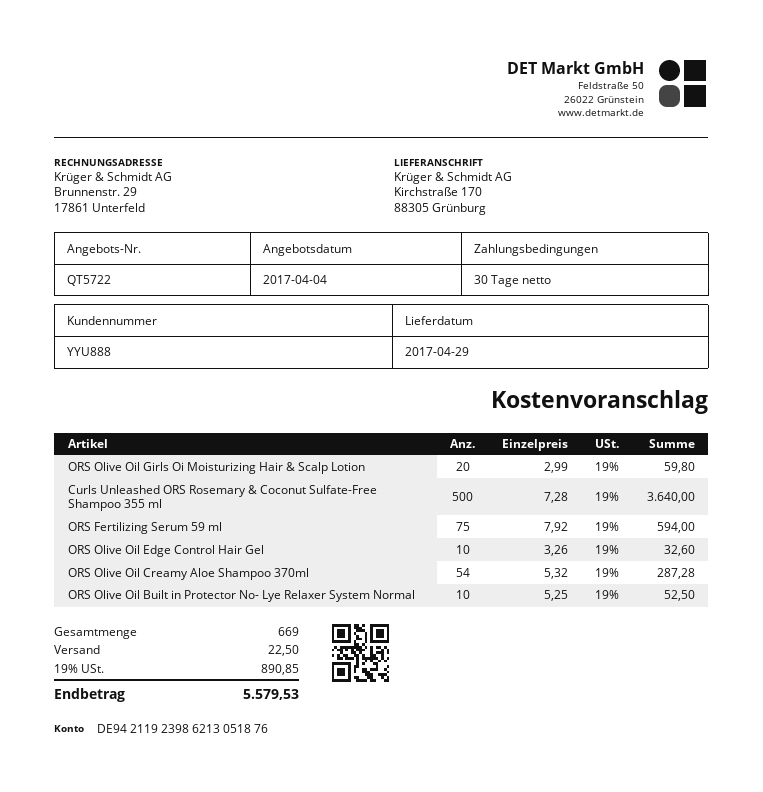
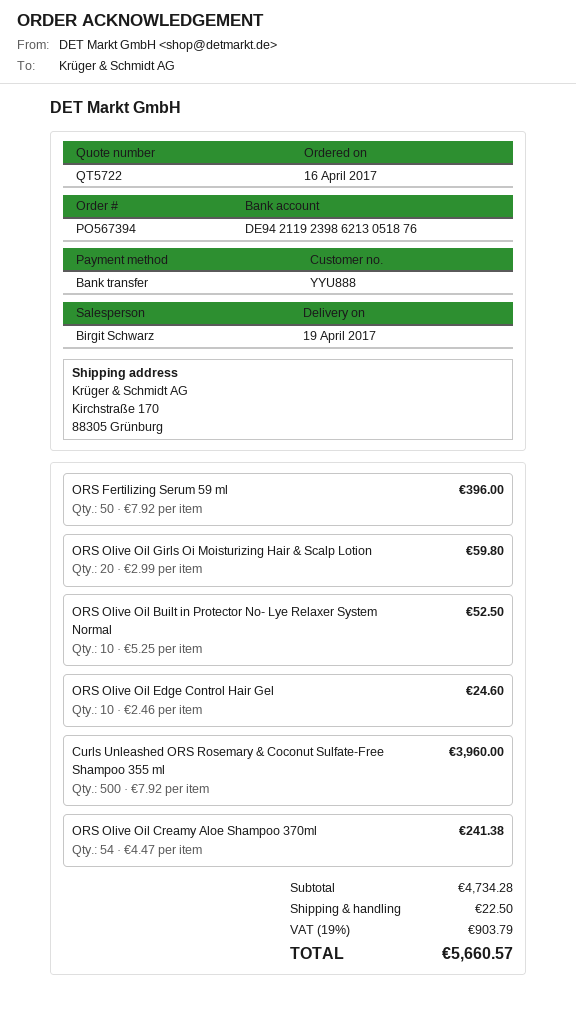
delivery date: 2017-04-29 -> 2017-04-19
Curls Unleashed ORS Rosemary & Coconut Sulfate-Free Shampoo 355 ml: 500 x 7.28 = 3640.00 -> 500 x 7.92 = 3960.00
ORS Fertilizing Serum 59 ml: 75 x 7.92 = 594.00 -> 50 x 7.92 = 396.00
ORS Olive Oil Edge Control Hair Gel: 10 x 3.26 = 32.60 -> 10 x 2.46 = 24.60
ORS Olive Oil Creamy Aloe Shampoo 370ml: 54 x 5.32 = 287.28 -> 54 x 4.47 = 241.38
tax: 19% = 890.85 -> 19% = 903.79
total: 5579.53 -> 5660.57

